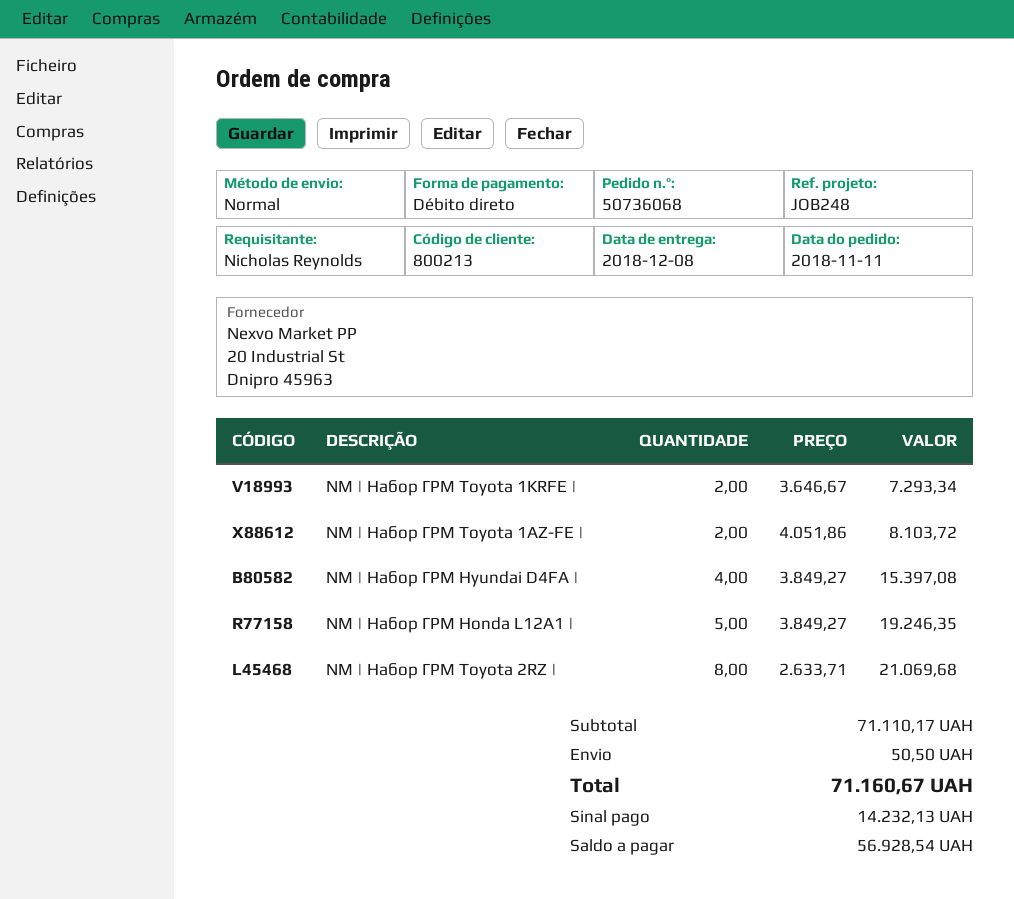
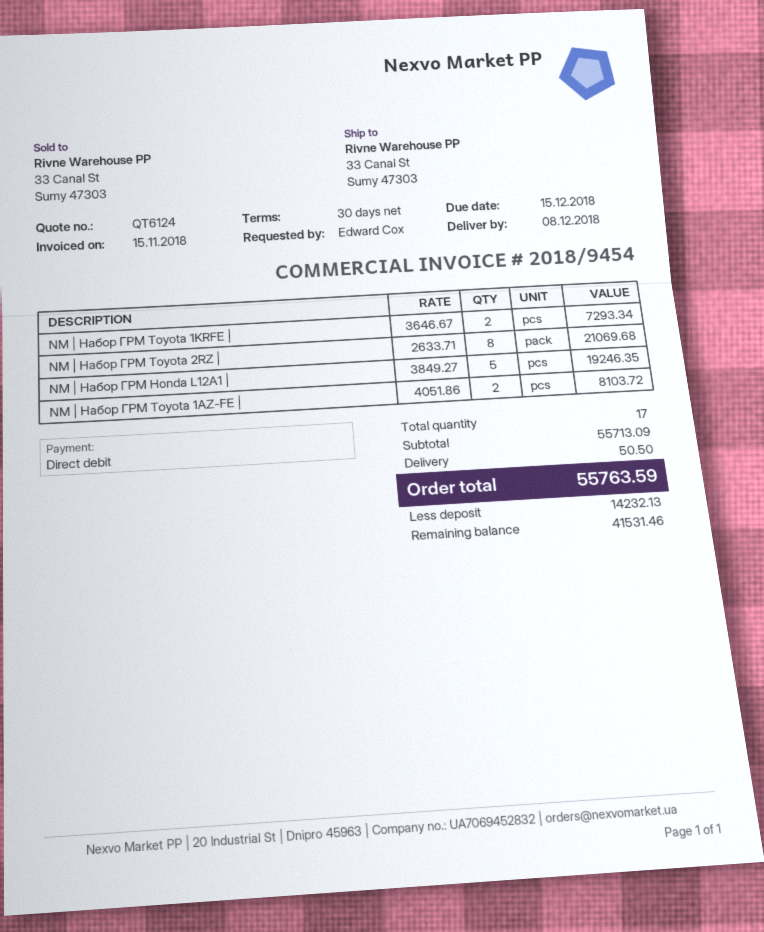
ordered by: Nicholas Reynolds -> Edward Cox
NM | Набор ГРМ Hyundai D4FA |: 4 x 3849.27 = 15397.08 -> none
subtotal: 71110.17 -> 55713.09
total: 71160.67 -> 55763.59
balance: 56928.54 -> 41531.46

